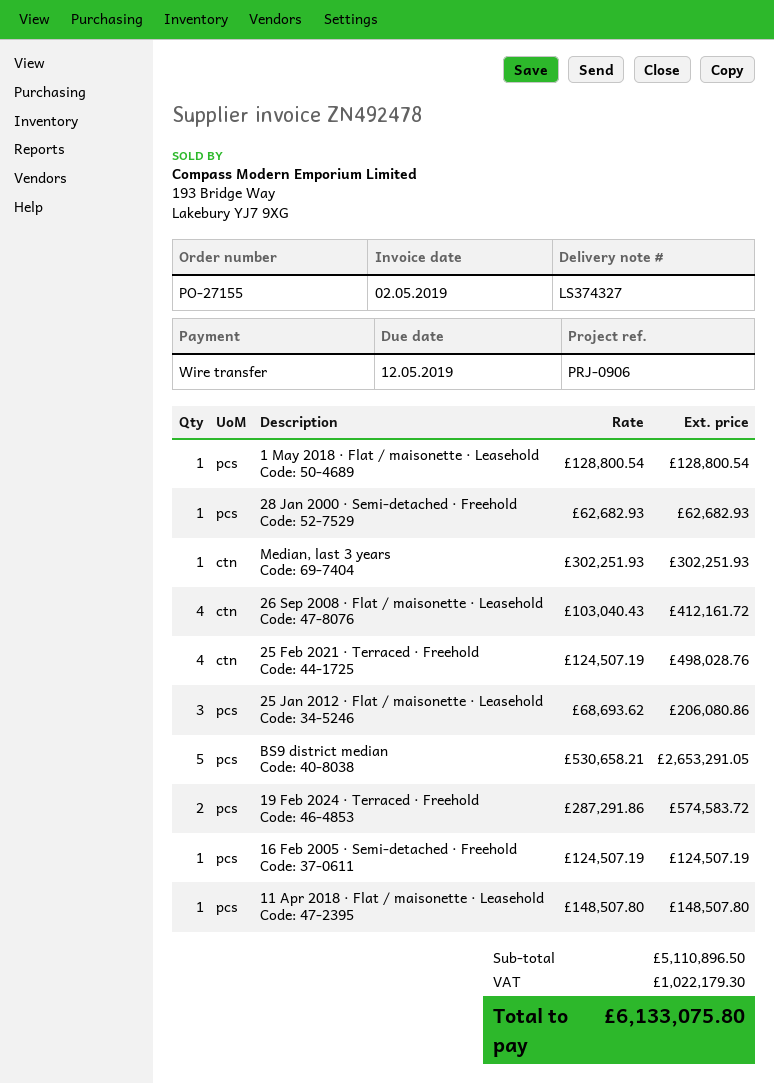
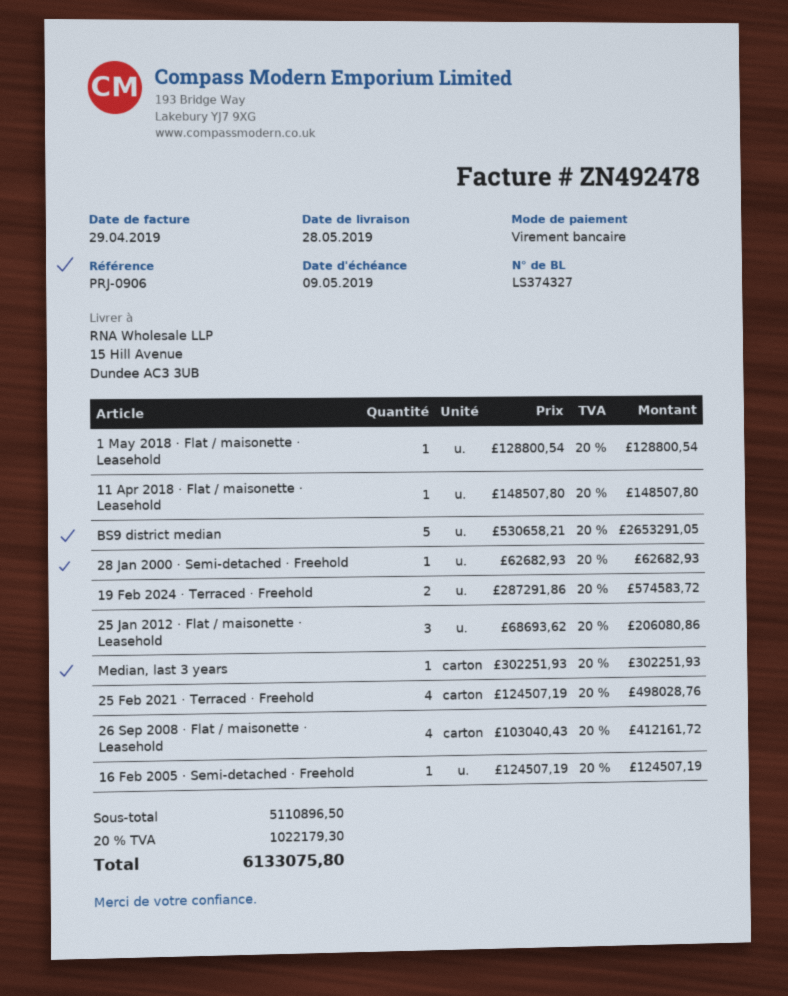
invoice date: 2019-05-02 -> 2019-04-29
due date: 2019-05-12 -> 2019-05-09

